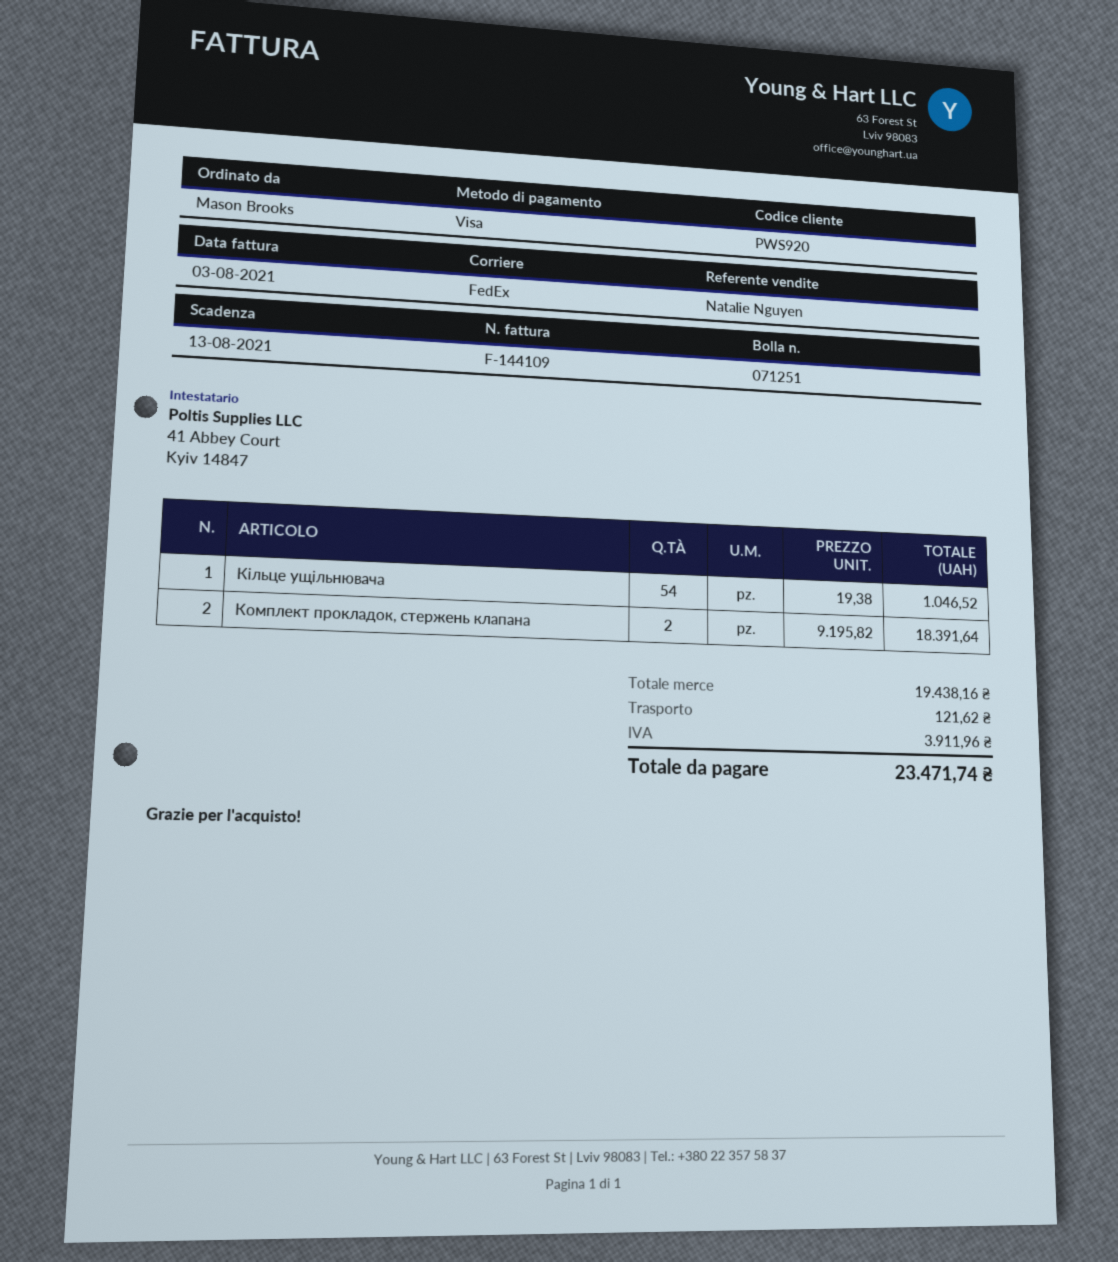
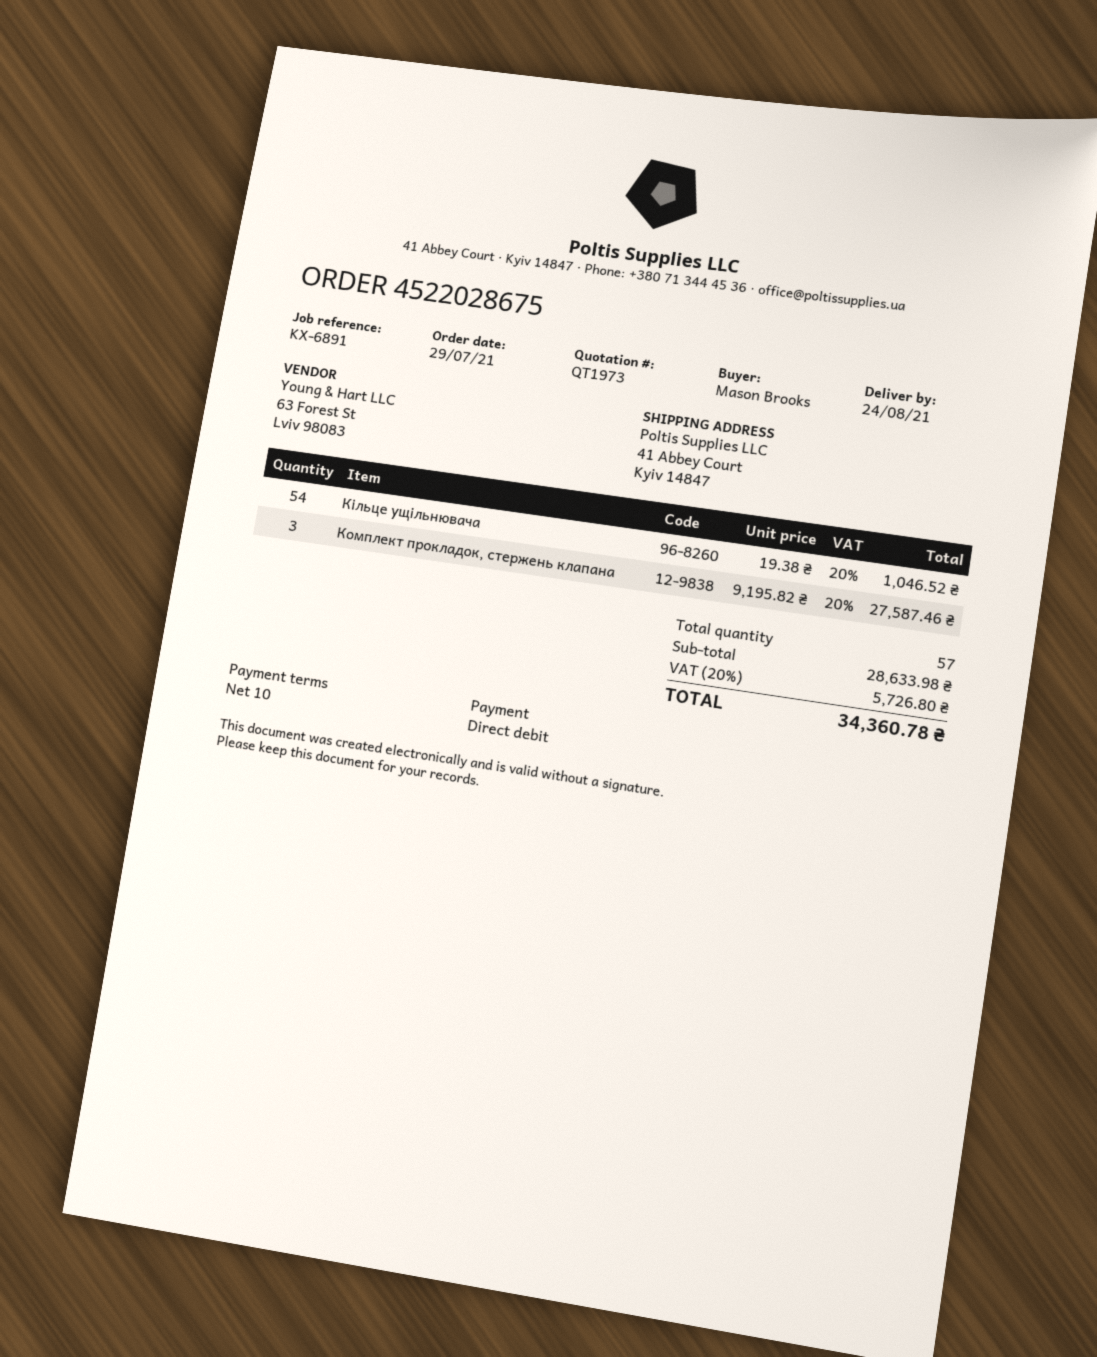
payment method: Visa -> direct debit
Комплект прокладок, стержень клапана: 2 x 9195.82 = 18391.64 -> 3 x 9195.82 = 27587.46
subtotal: 19438.16 -> 28633.98
shipping: 121.62 -> none
tax: 3911.96 -> 5726.80
total: 23471.74 -> 34360.78

